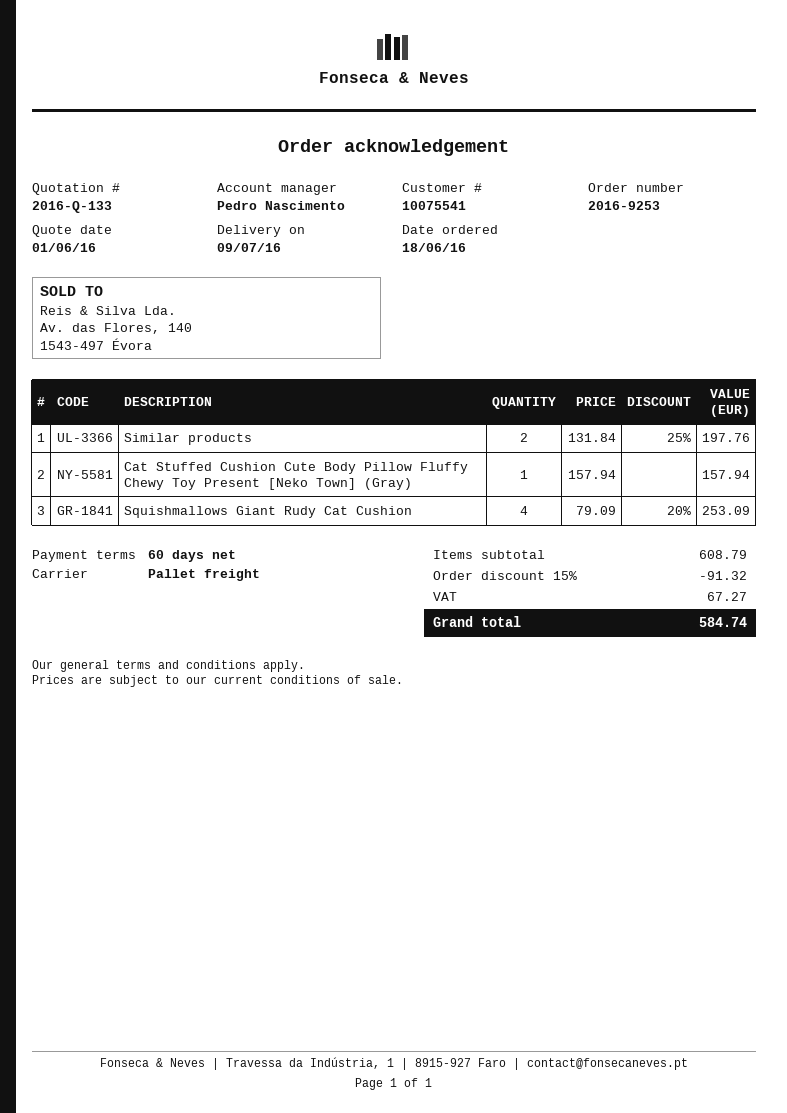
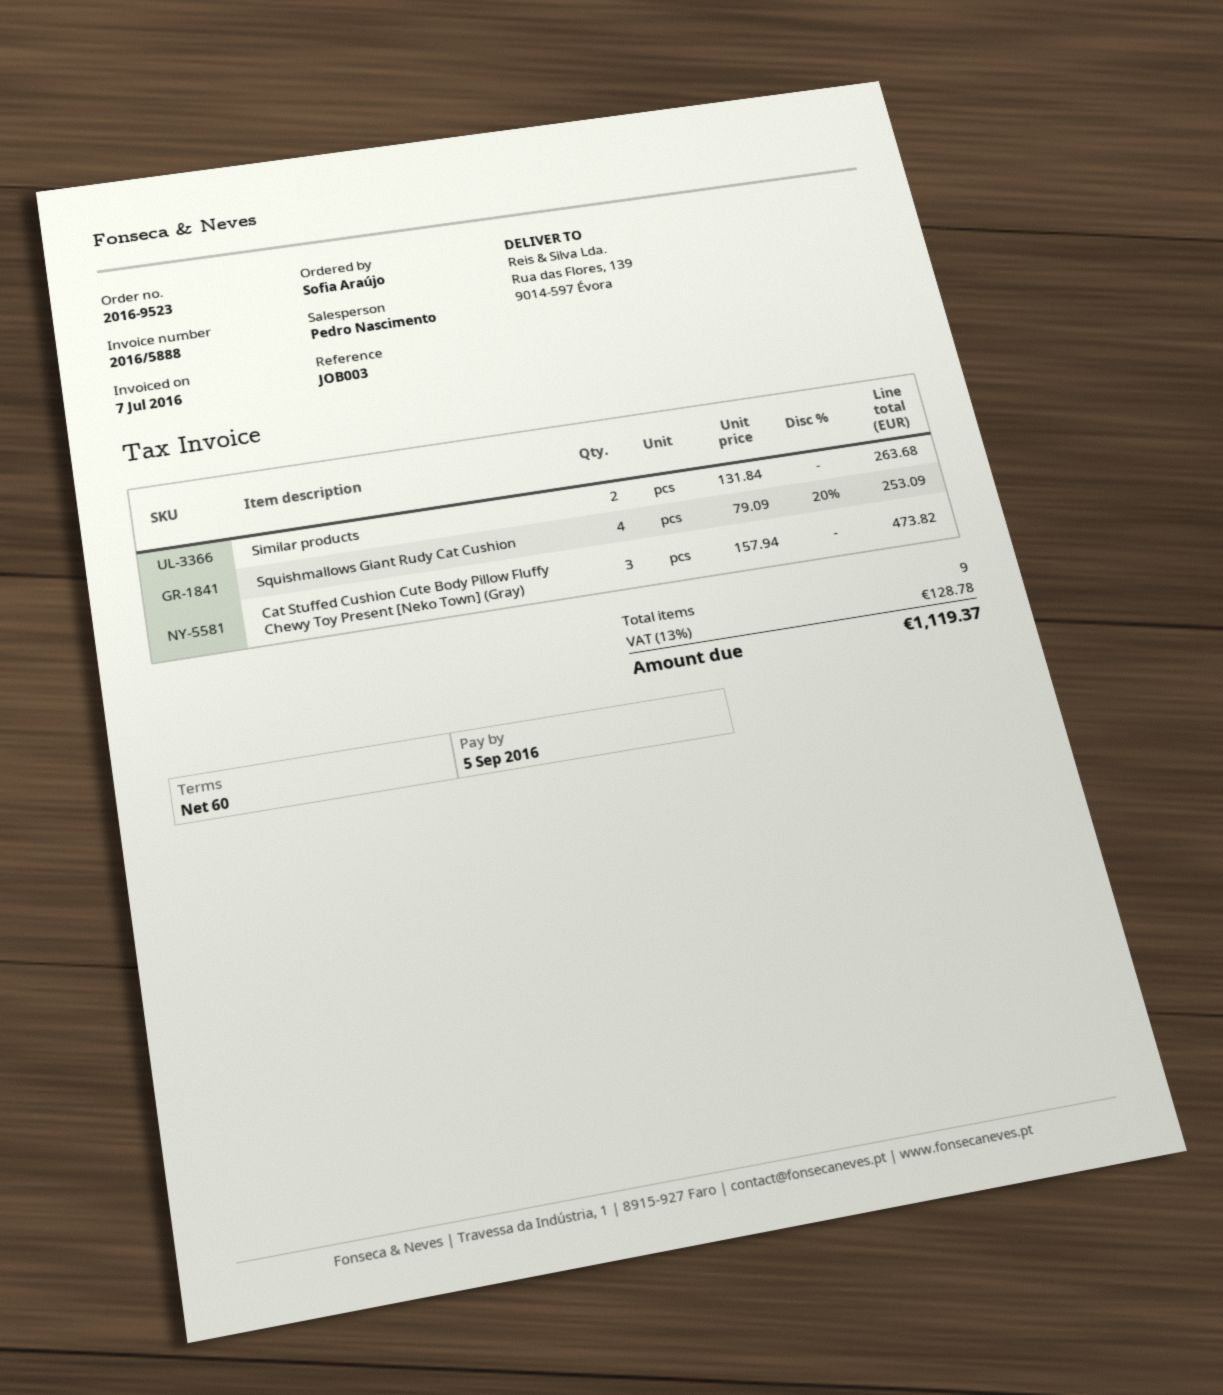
order number: 2016-9253 -> 2016-9523
Similar products: 2 x 131.84 - 25% = 197.76 -> 2 x 131.84 = 263.68
Cat Stuffed Cushion Cute Body Pillow Fluffy Chewy Toy Present [Neko Town] (Gray): 1 x 157.94 = 157.94 -> 3 x 157.94 = 473.82
discount: 15% = 91.32 -> none
tax: 67.27 -> 128.78
total: 584.74 -> 1119.37

